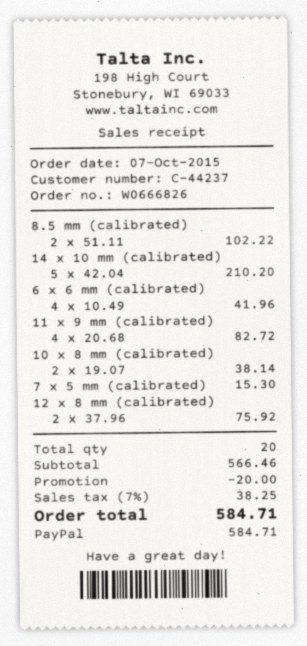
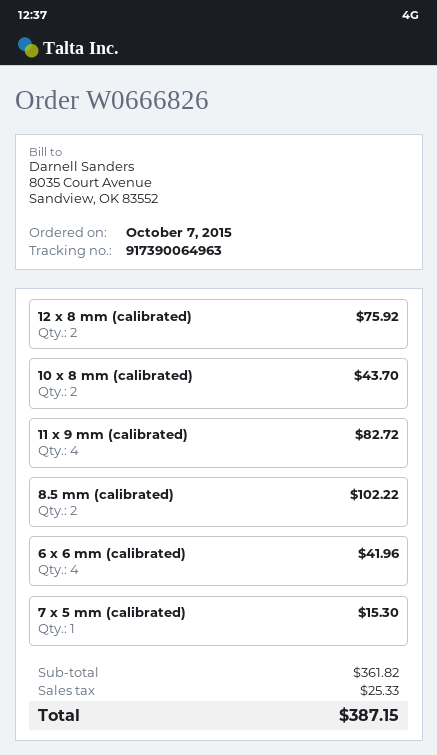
14 x 10 mm (calibrated): 5 for 210.20 -> none
10 x 8 mm (calibrated): 2 for 38.14 -> 2 for 43.70
subtotal: 566.46 -> 361.82
discount: 20.00 -> none
tax: 38.25 -> 25.33
total: 584.71 -> 387.15

